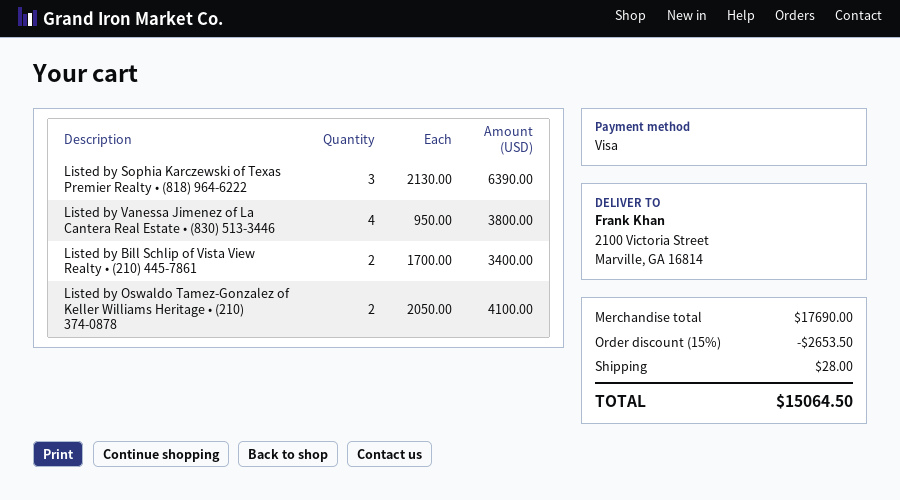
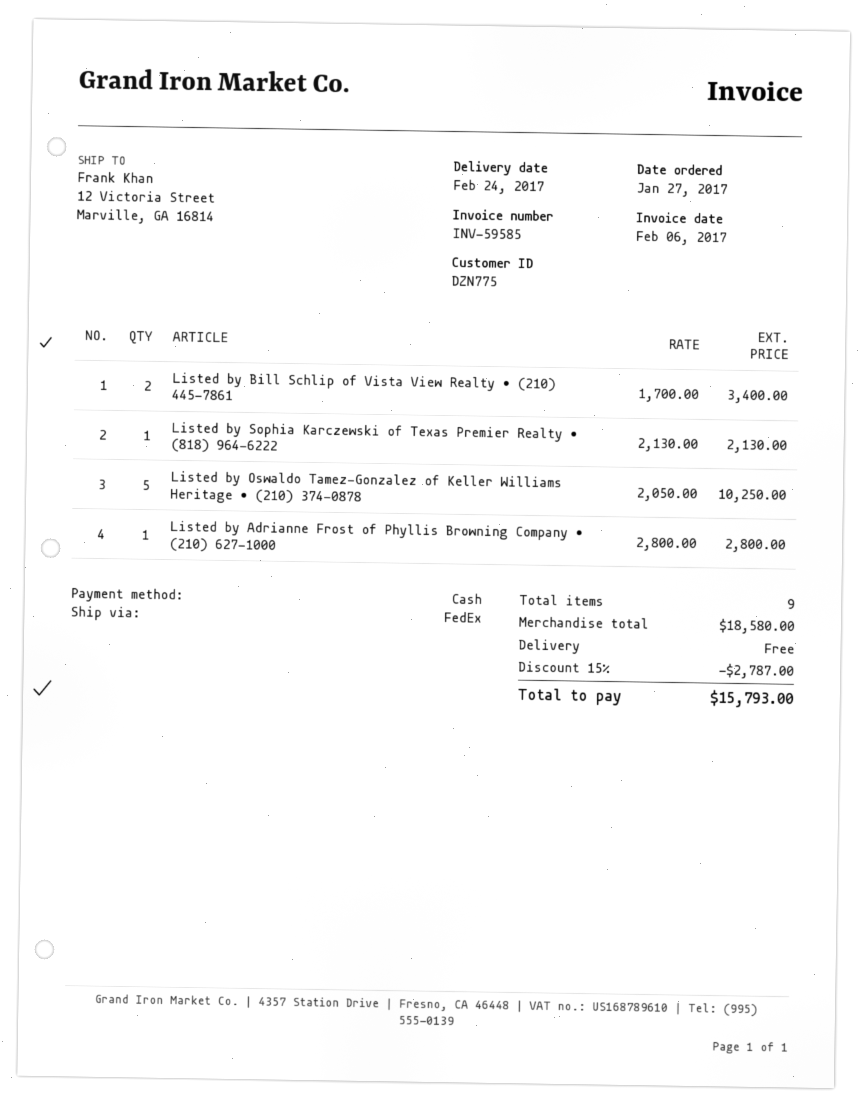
payment method: Visa -> cash
ship to: 2100 Victoria Street, Marville, GA 16814 -> 12 Victoria Street, Marville, GA 16814
Listed by Sophia Karczewski of Texas Premier Realty • (818) 964-6222: 3 x 2130.00 = 6390.00 -> 1 x 2130.00 = 2130.00
Listed by Vanessa Jimenez of La Cantera Real Estate • (830) 513-3446: 4 x 950.00 = 3800.00 -> none
Listed by Oswaldo Tamez-Gonzalez of Keller Williams Heritage • (210) 374-0878: 2 x 2050.00 = 4100.00 -> 5 x 2050.00 = 10250.00
Listed by Adrianne Frost of Phyllis Browning Company • (210) 627-1000: none -> 1 x 2800.00 = 2800.00
subtotal: 17690.00 -> 18580.00
discount: 15% = 2653.50 -> 15% = 2787.00
shipping: 28.00 -> 0.00
total: 15064.50 -> 15793.00

